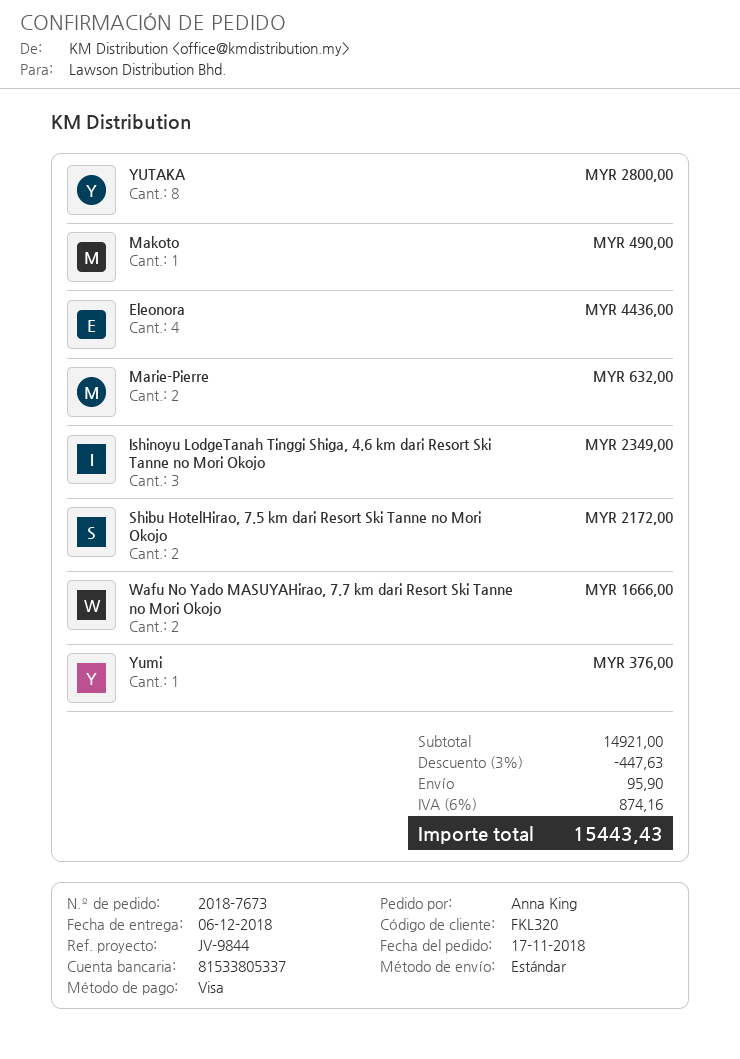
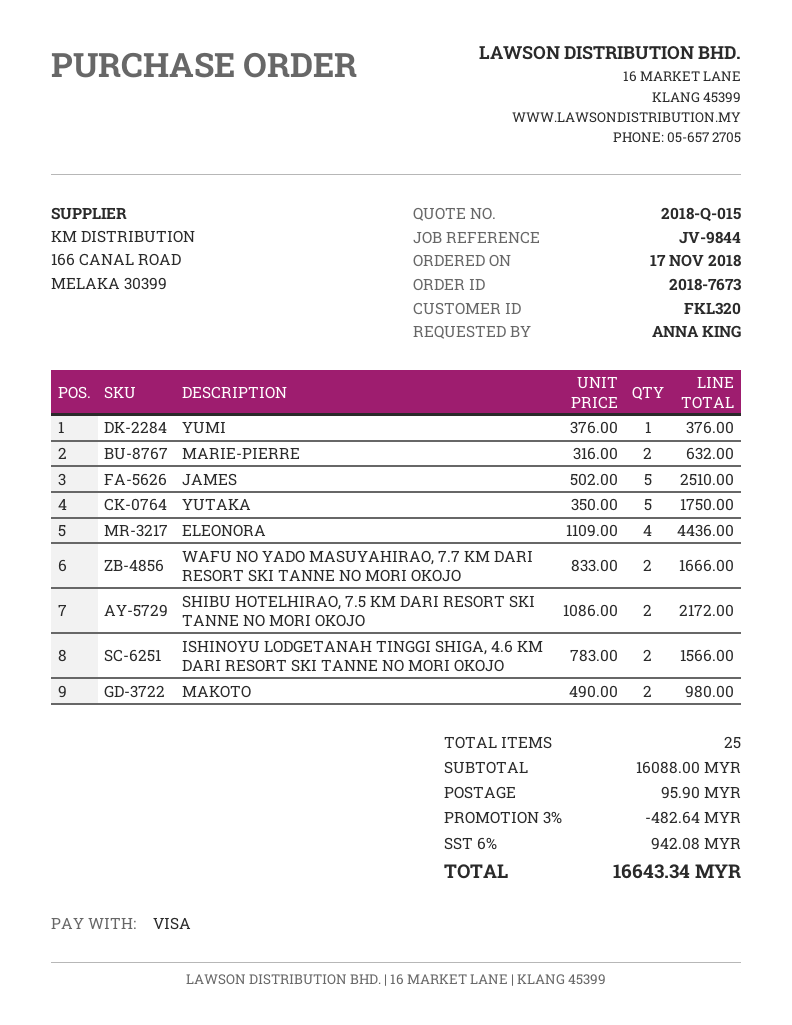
YUTAKA: 8 for 2800.00 -> 5 for 1750.00
Makoto: 1 for 490.00 -> 2 for 980.00
Ishinoyu LodgeTanah Tinggi Shiga, 4.6 km dari Resort Ski Tanne no Mori Okojo: 3 for 2349.00 -> 2 for 1566.00
JAMES: none -> 5 for 2510.00
subtotal: 14921.00 -> 16088.00
discount: 3% = 447.63 -> 3% = 482.64
tax: 6% = 874.16 -> 6% = 942.08
total: 15443.43 -> 16643.34

